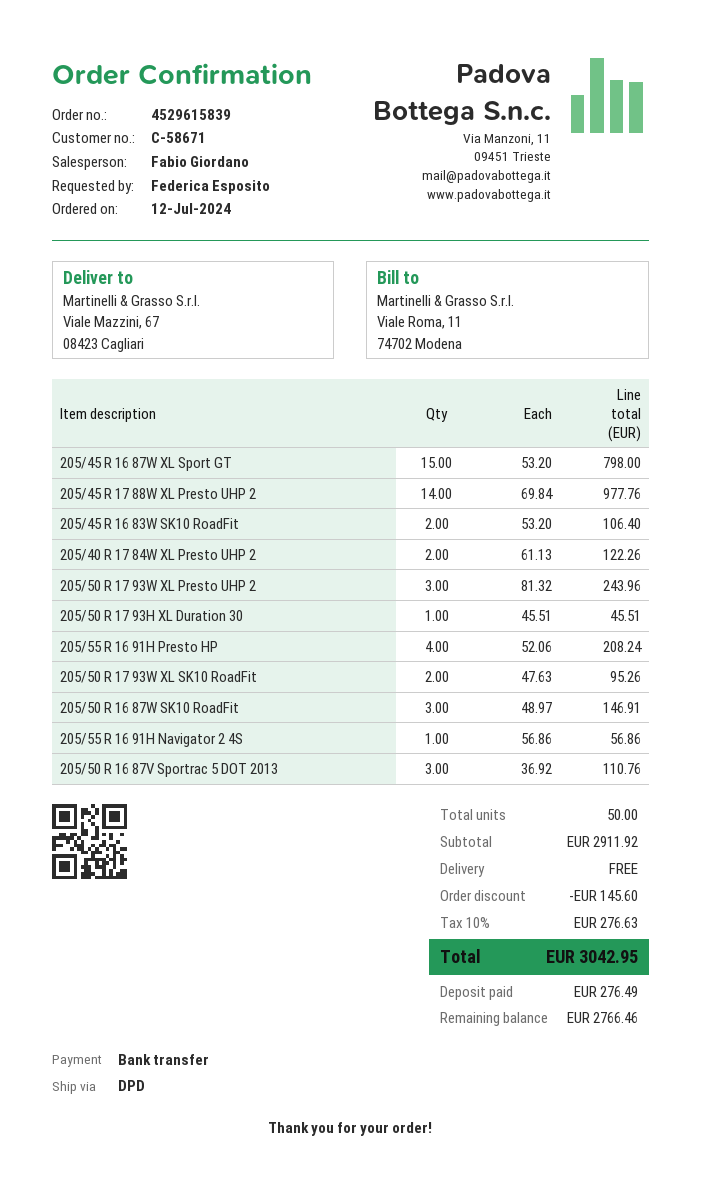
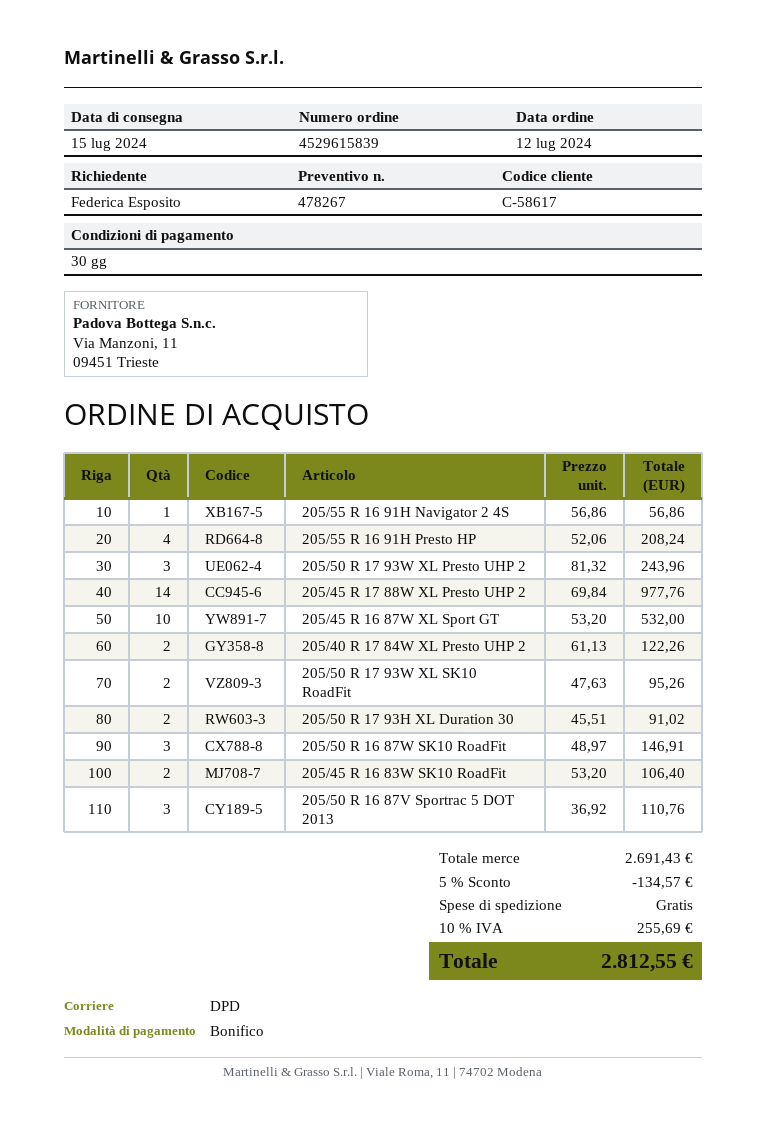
customer number: C-58671 -> C-58617
205/45 R 16 87W XL Sport GT: 15 x 53.20 = 798.00 -> 10 x 53.20 = 532.00
205/50 R 17 93H XL Duration 30: 1 x 45.51 = 45.51 -> 2 x 45.51 = 91.02
subtotal: 2911.92 -> 2691.43
discount: 145.60 -> 134.57
tax: 10% = 276.63 -> 10% = 255.69
total: 3042.95 -> 2812.55

